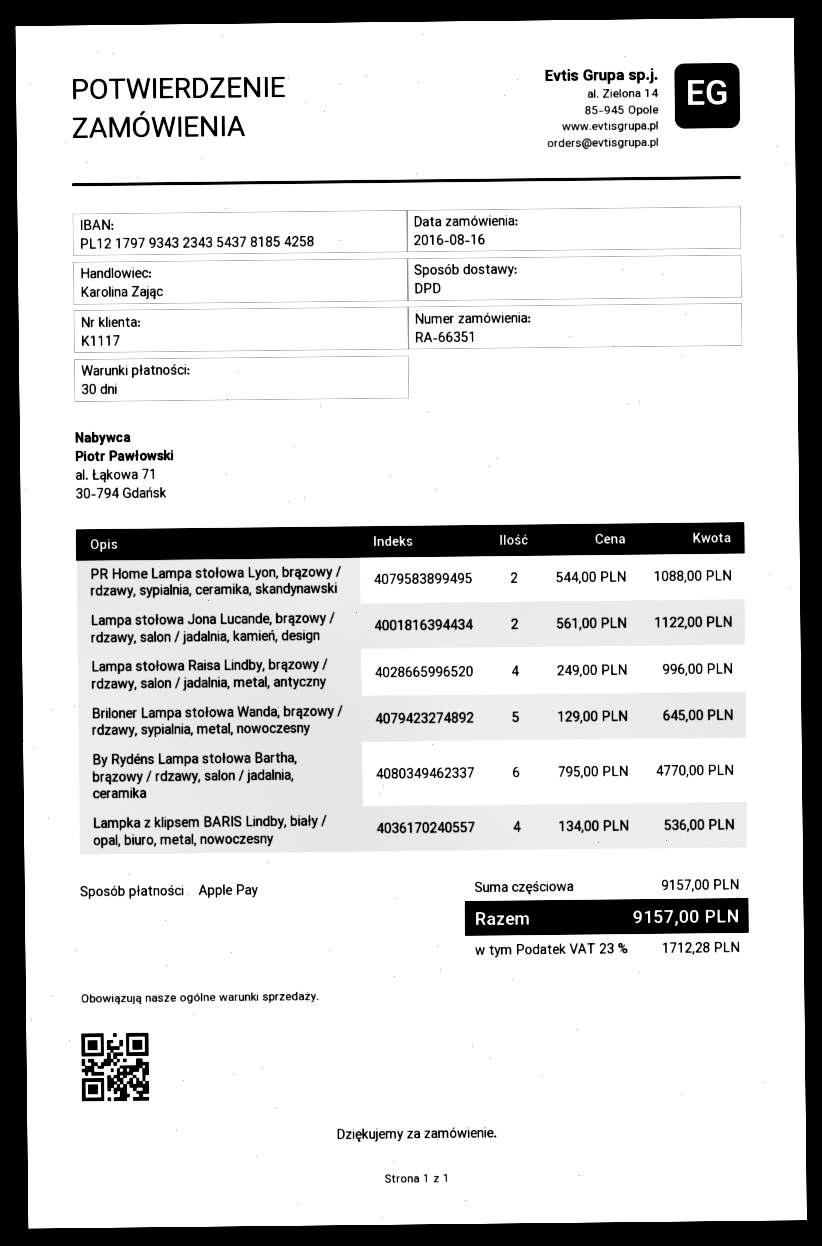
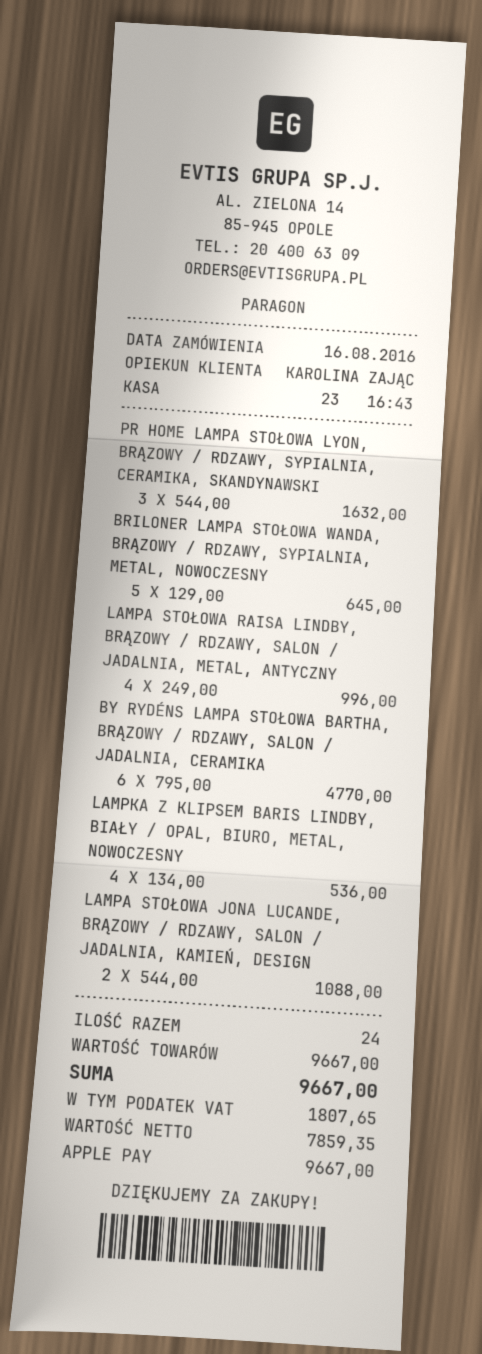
PR Home Lampa stołowa Lyon, brązowy / rdzawy, sypialnia, ceramika, skandynawski: 2 x 544.00 = 1088.00 -> 3 x 544.00 = 1632.00
Lampa stołowa Jona Lucande, brązowy / rdzawy, salon / jadalnia, kamień, design: 2 x 561.00 = 1122.00 -> 2 x 544.00 = 1088.00
subtotal: 9157.00 -> 9667.00
tax: 1712.28 -> 1807.65
total: 9157.00 -> 9667.00

